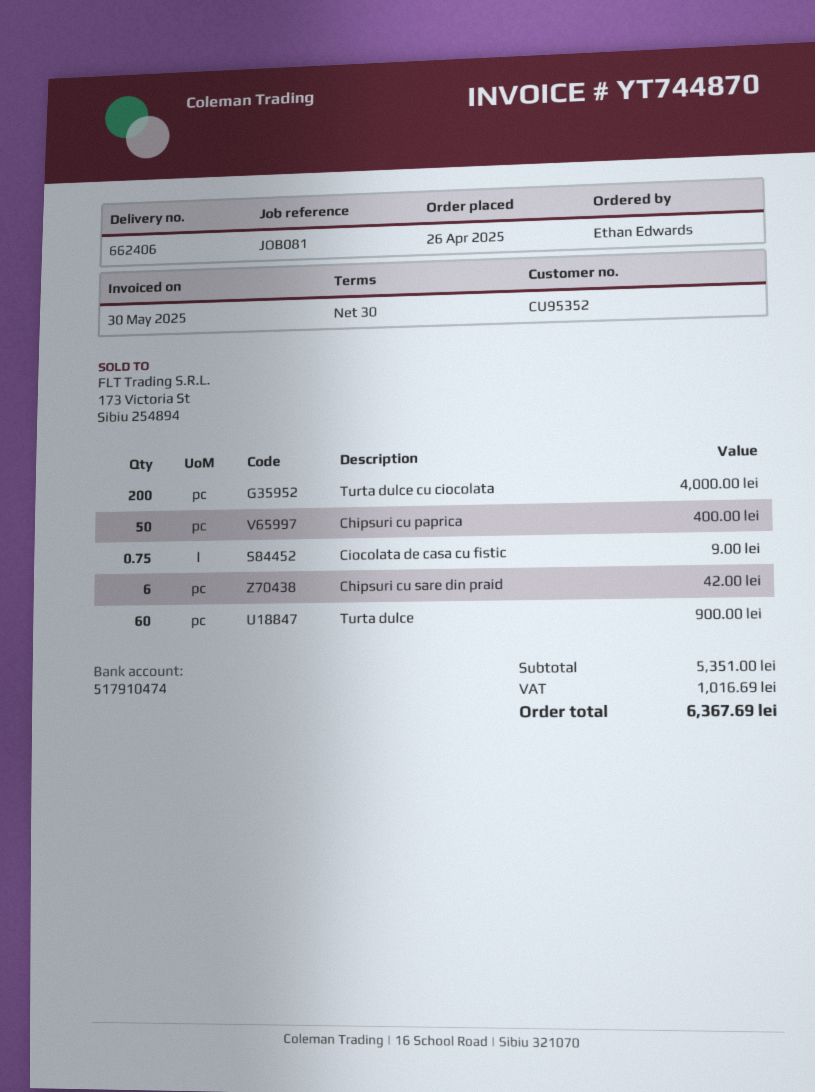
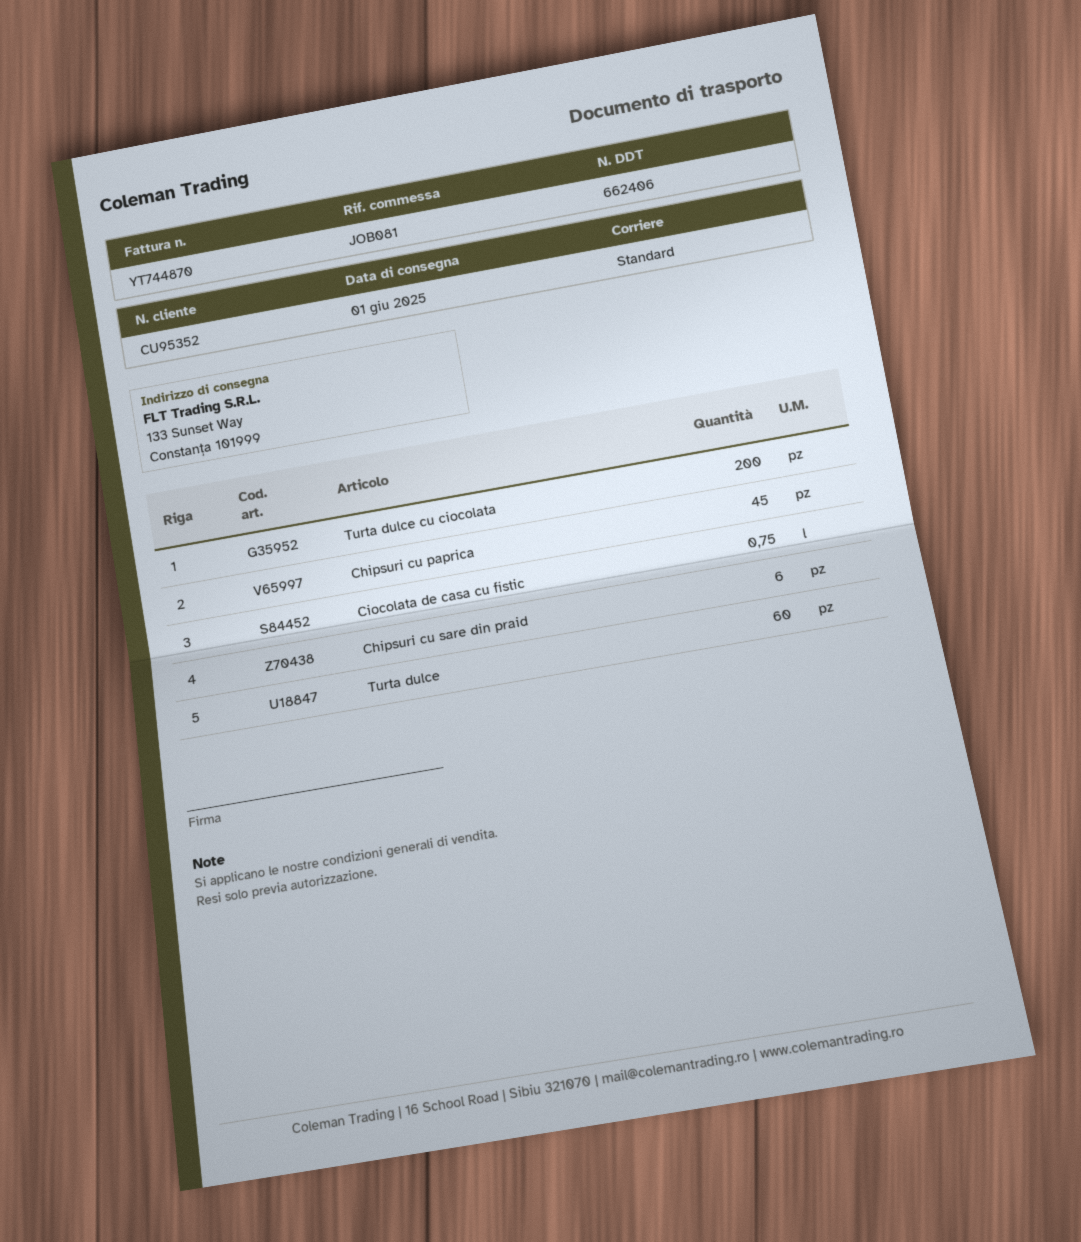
Chipsuri cu paprica: 50 -> 45

